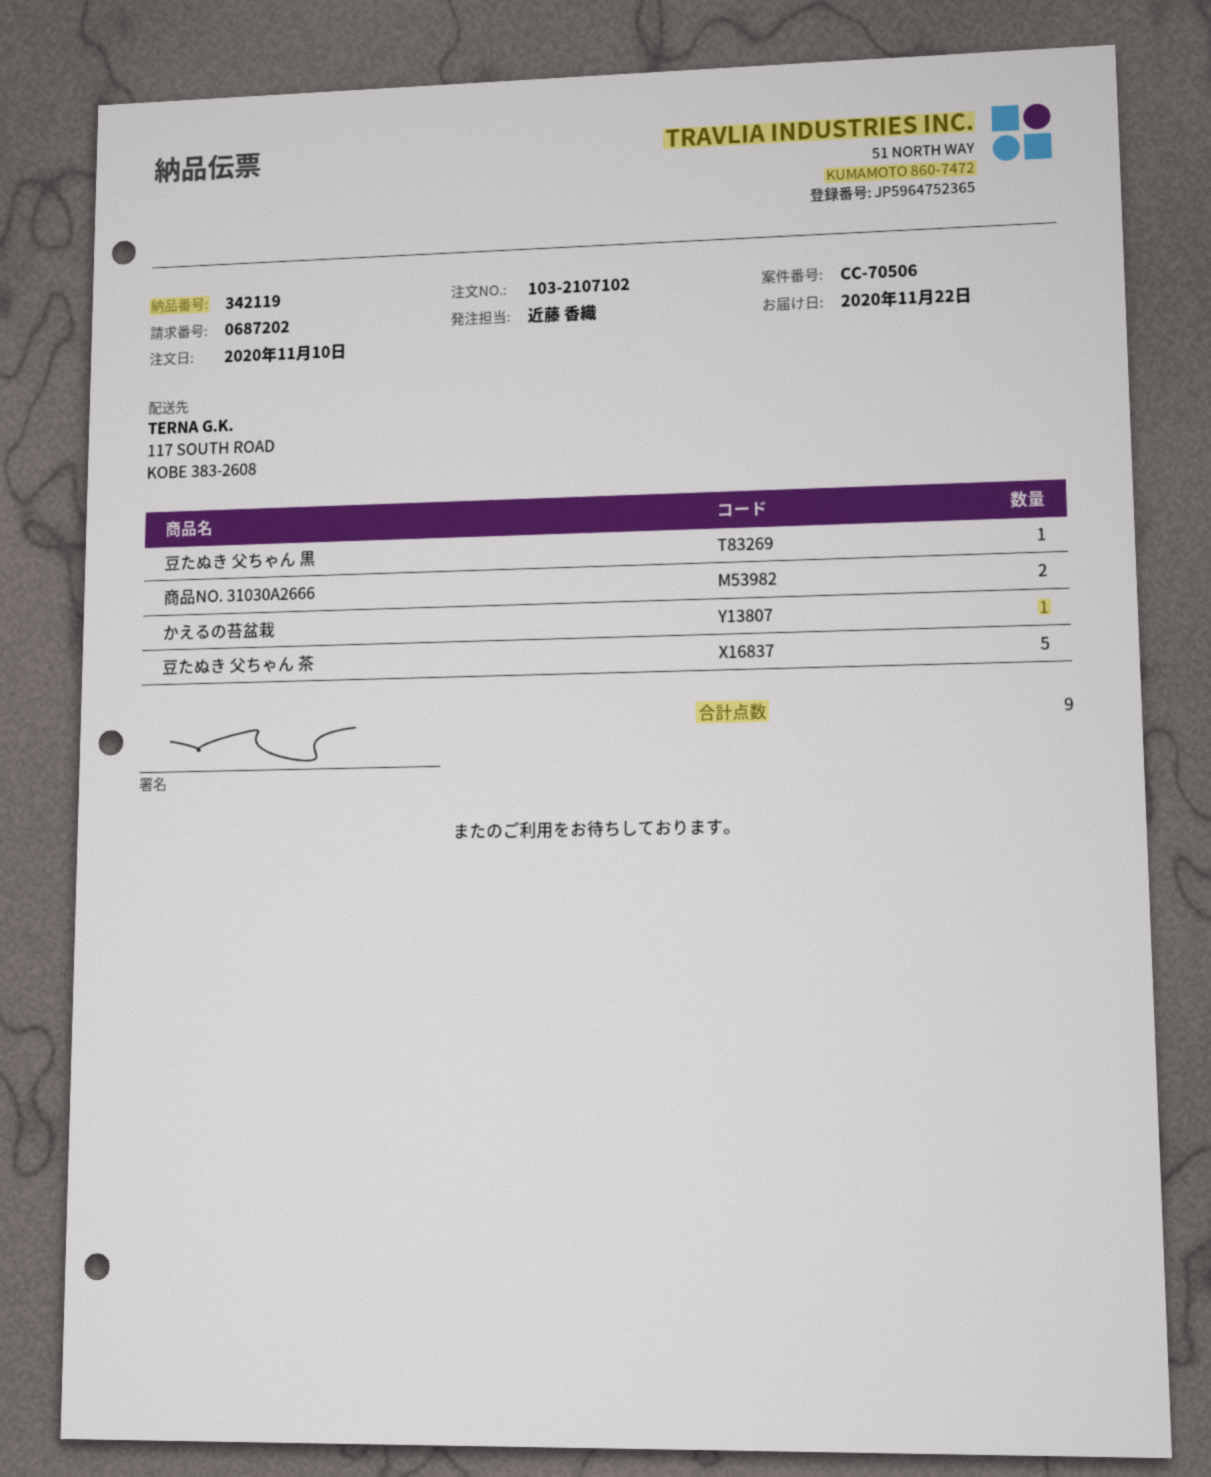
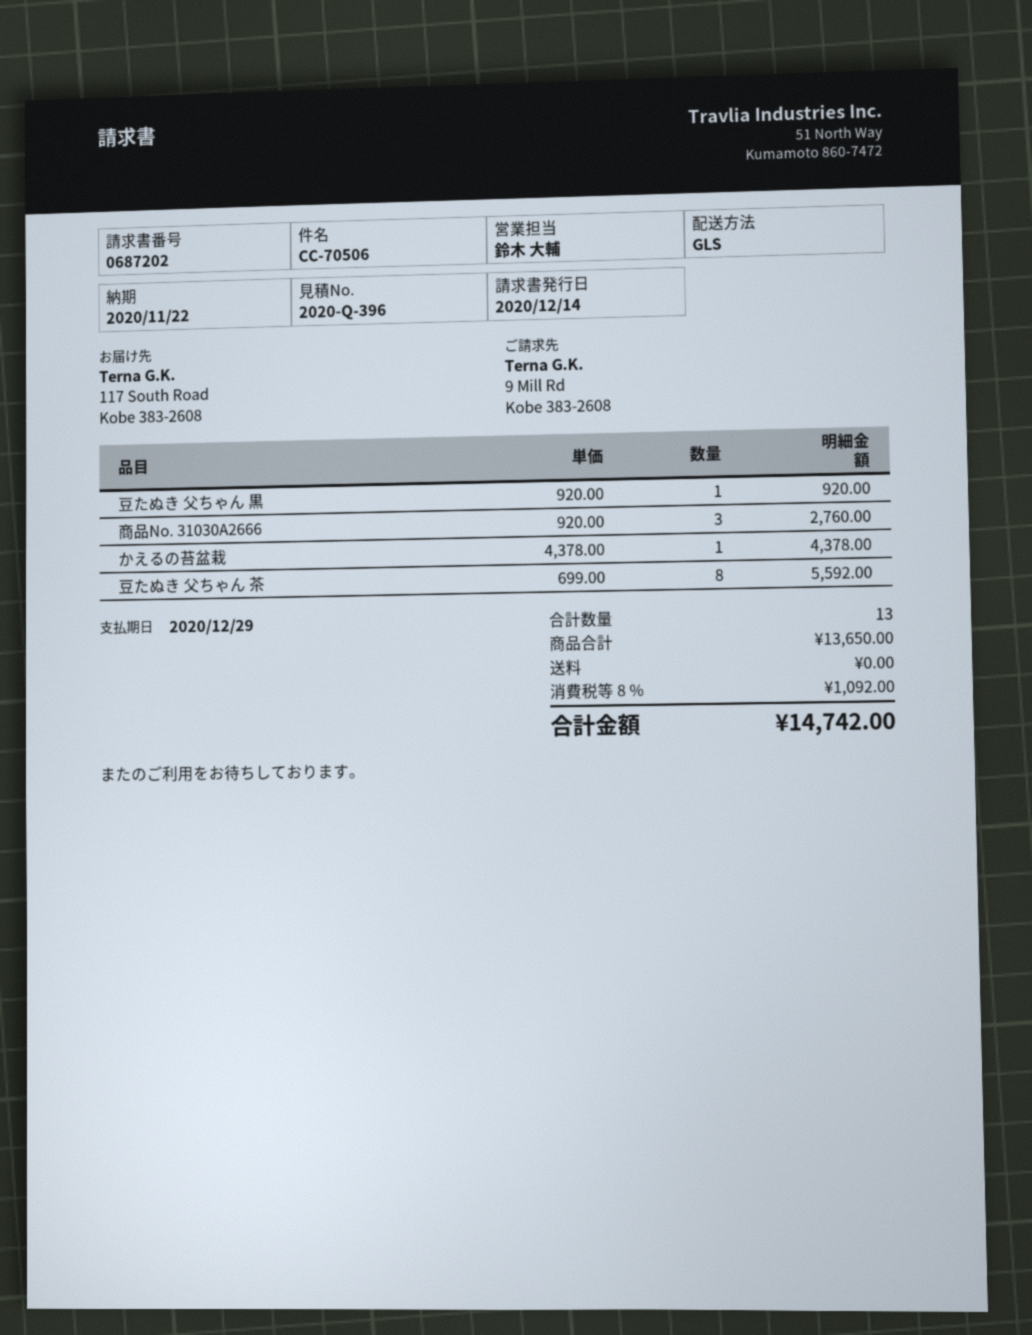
商品NO. 31030A2666: 2 -> 3
豆たぬき 父ちゃん 茶: 5 -> 8
total quantity: 9 -> 13

